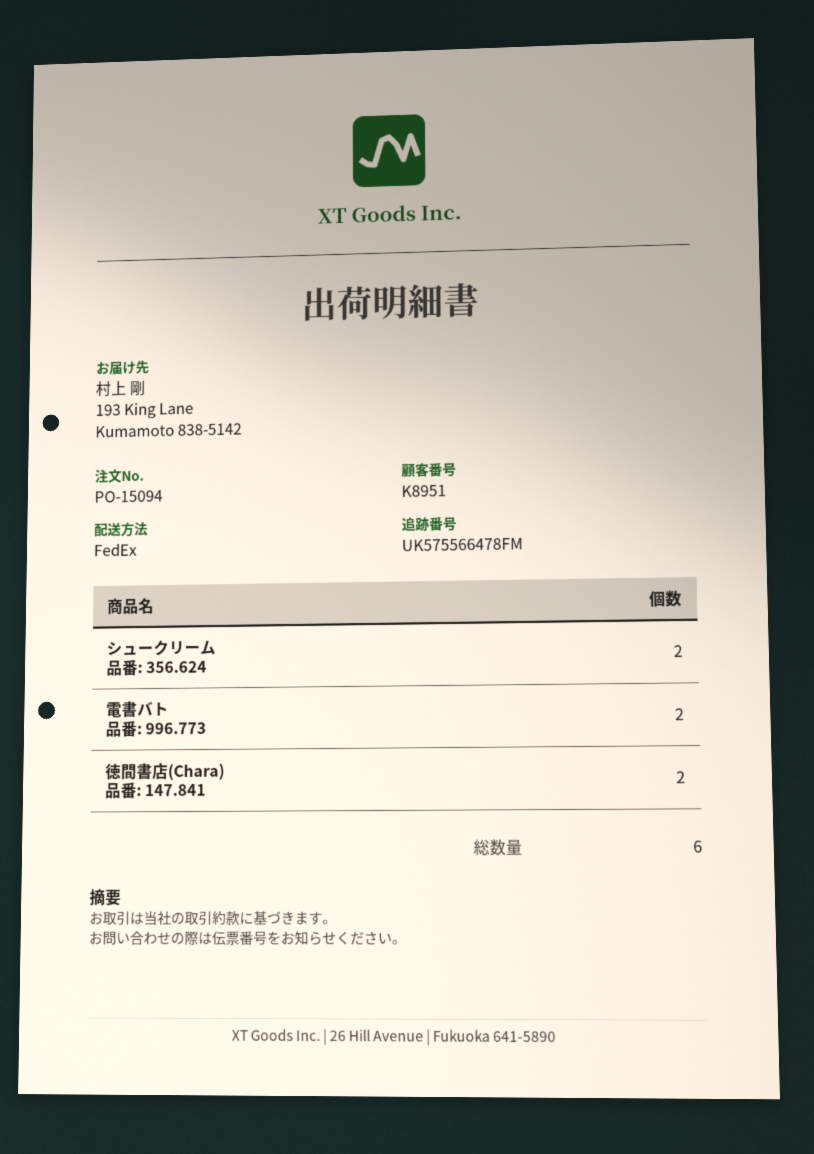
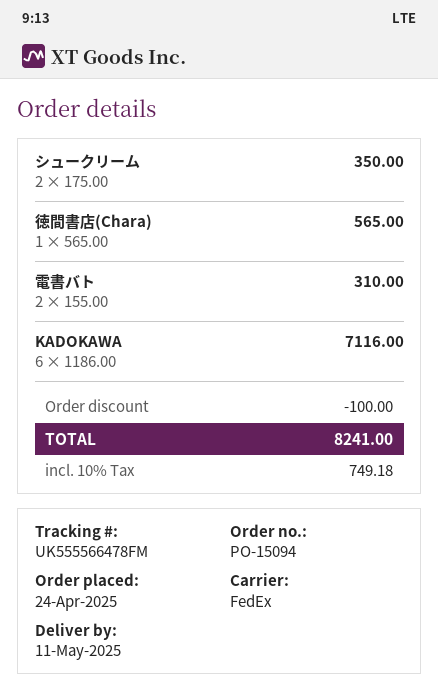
tracking number: UK575566478FM -> UK555566478FM
徳間書店(Chara): 2 -> 1
KADOKAWA: none -> 6

